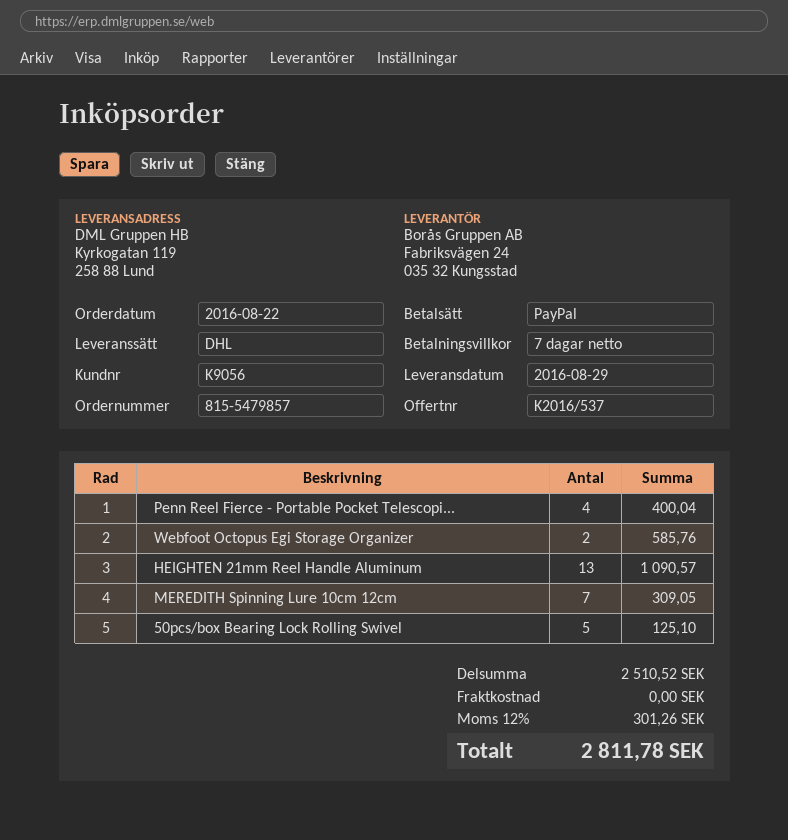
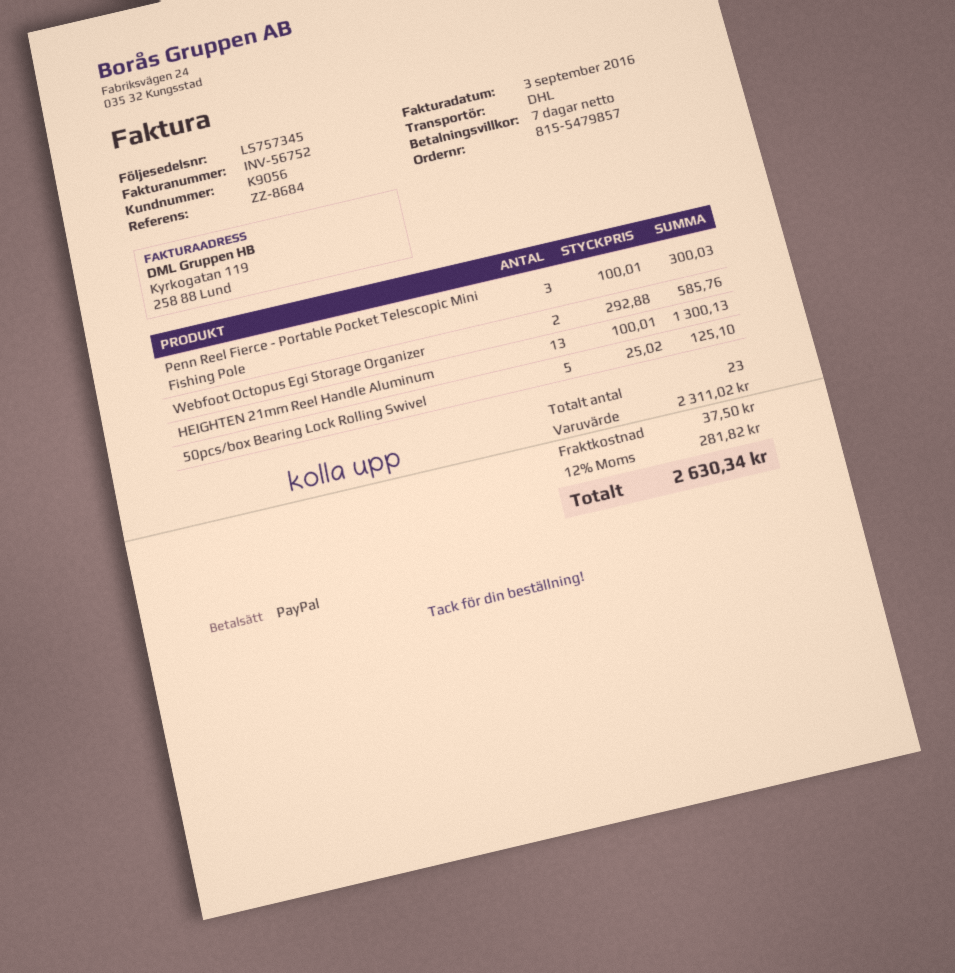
Penn Reel Fierce - Portable Pocket Telescopi...: 4 for 400.04 -> 3 for 300.03
HEIGHTEN 21mm Reel Handle Aluminum: 13 for 1090.57 -> 13 for 1300.13
MEREDITH Spinning Lure 10cm 12cm: 7 for 309.05 -> none
subtotal: 2510.52 -> 2311.02
shipping: 0.00 -> 37.50
tax: 12% = 301.26 -> 12% = 281.82
total: 2811.78 -> 2630.34

